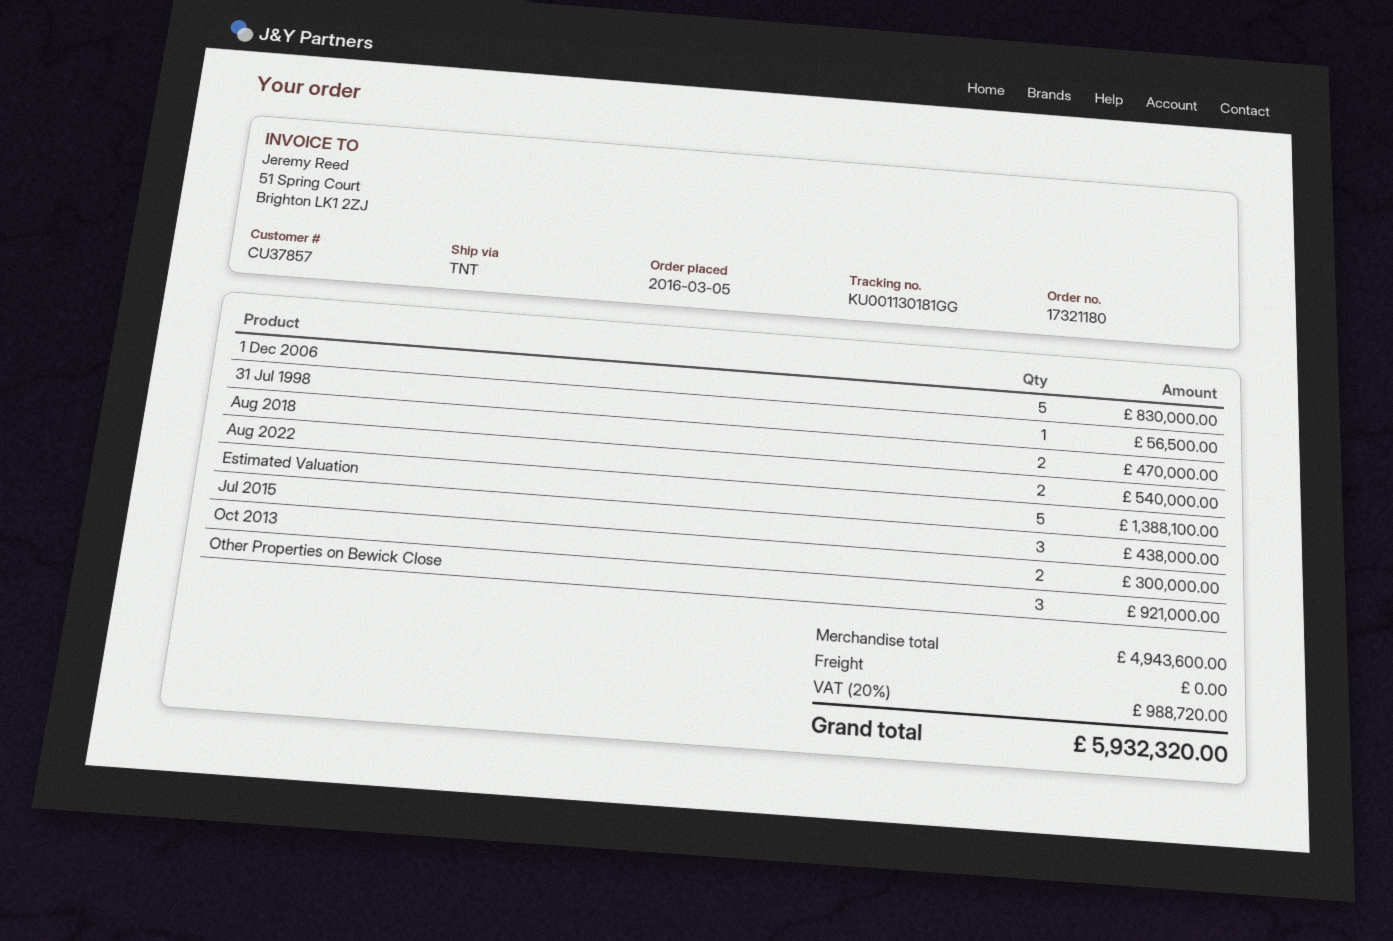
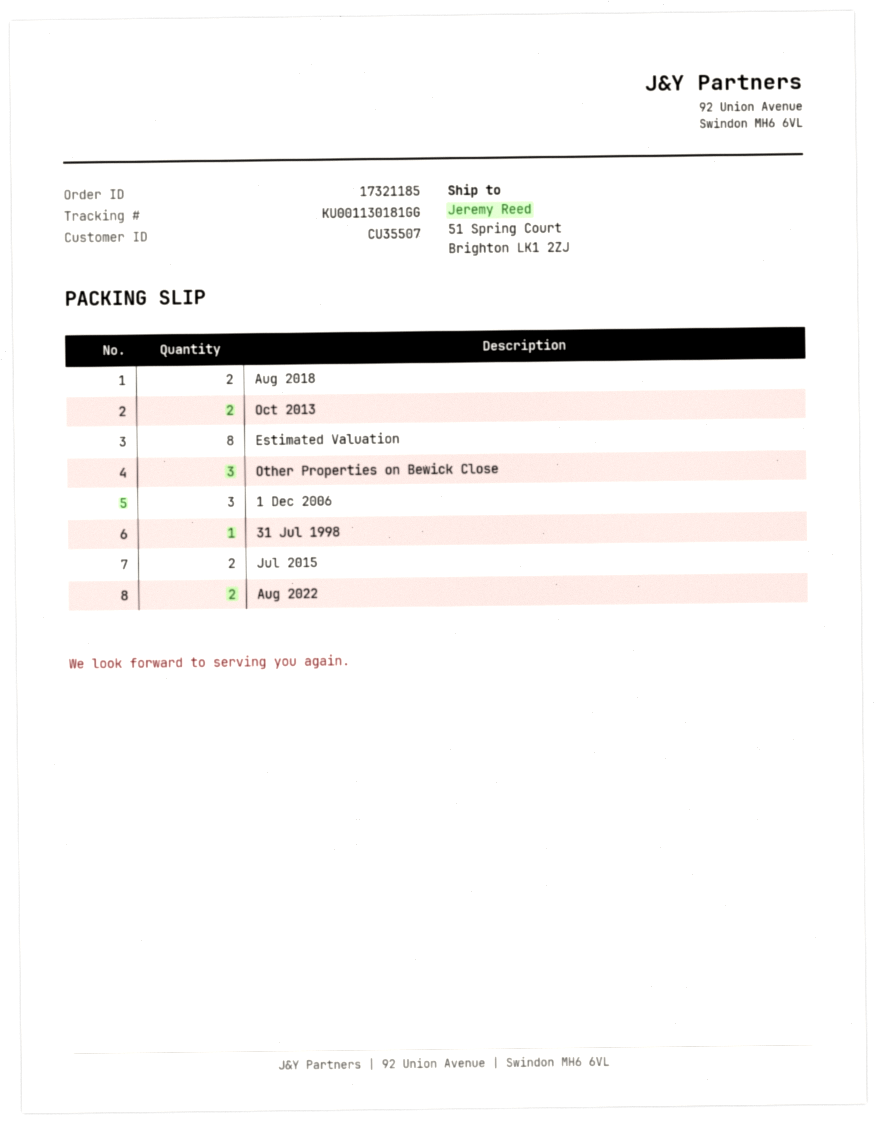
order number: 17321180 -> 17321185
customer number: CU37857 -> CU35507
1 Dec 2006: 5 -> 3
Estimated Valuation: 5 -> 8
Jul 2015: 3 -> 2

